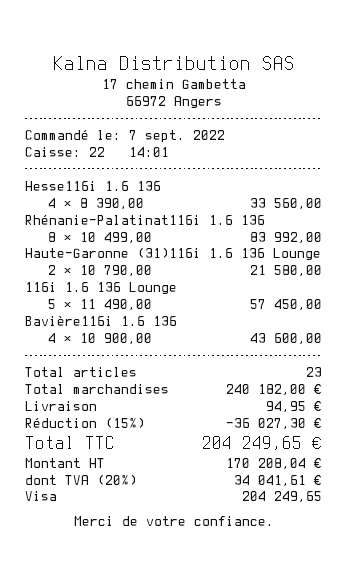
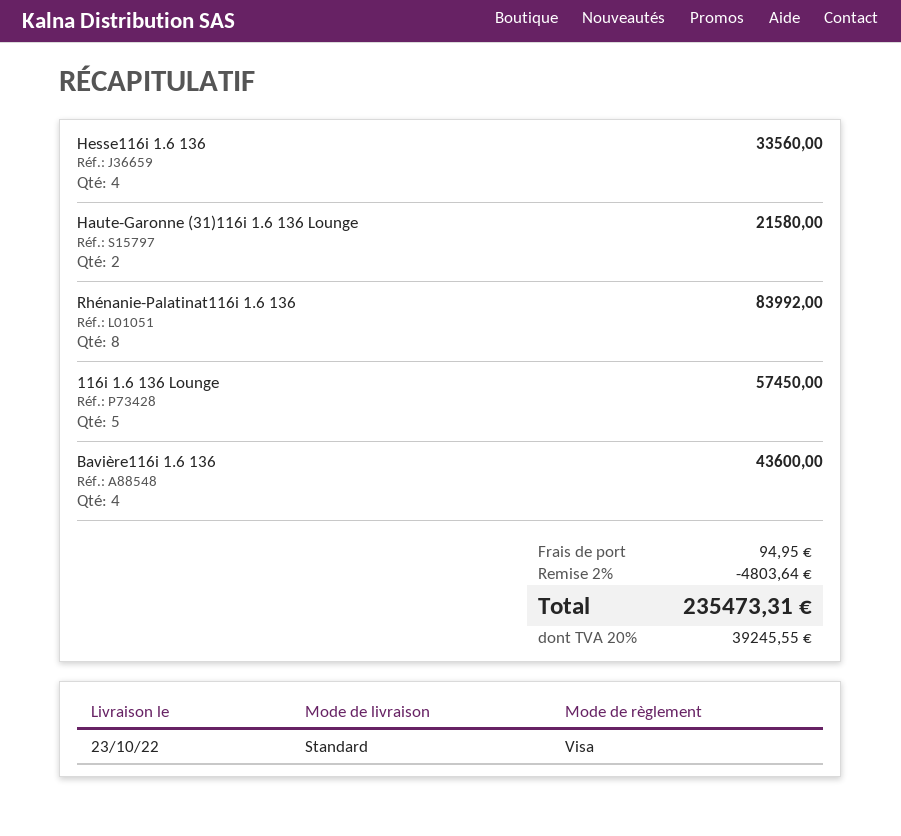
discount: 15% = 36027.30 -> 2% = 4803.64
tax: 20% = 34041.61 -> 20% = 39245.55
total: 204249.65 -> 235473.31

